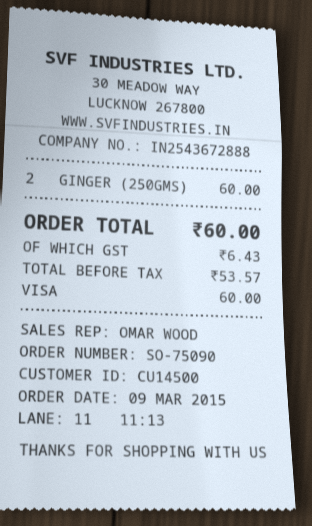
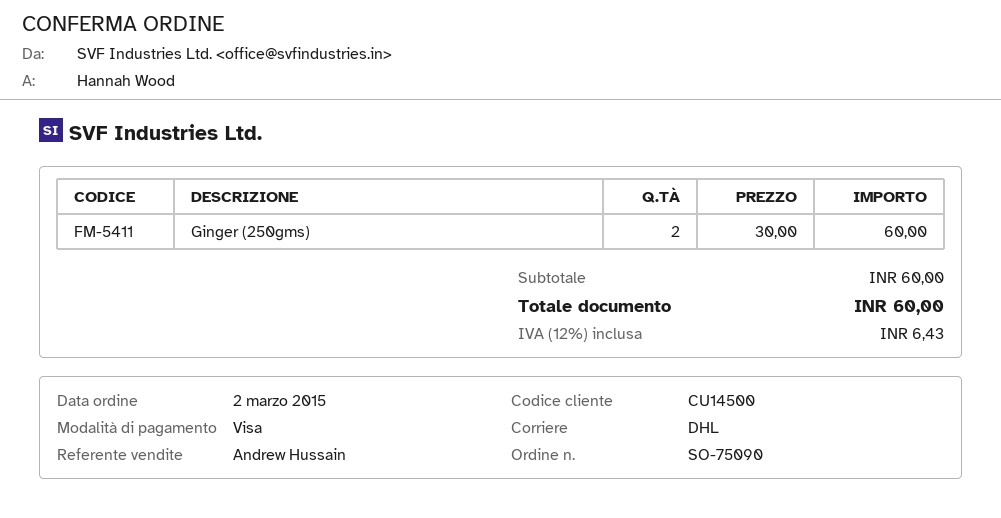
order date: 2015-03-09 -> 2015-03-02
sales rep: OMAR WOOD -> Andrew Hussain

